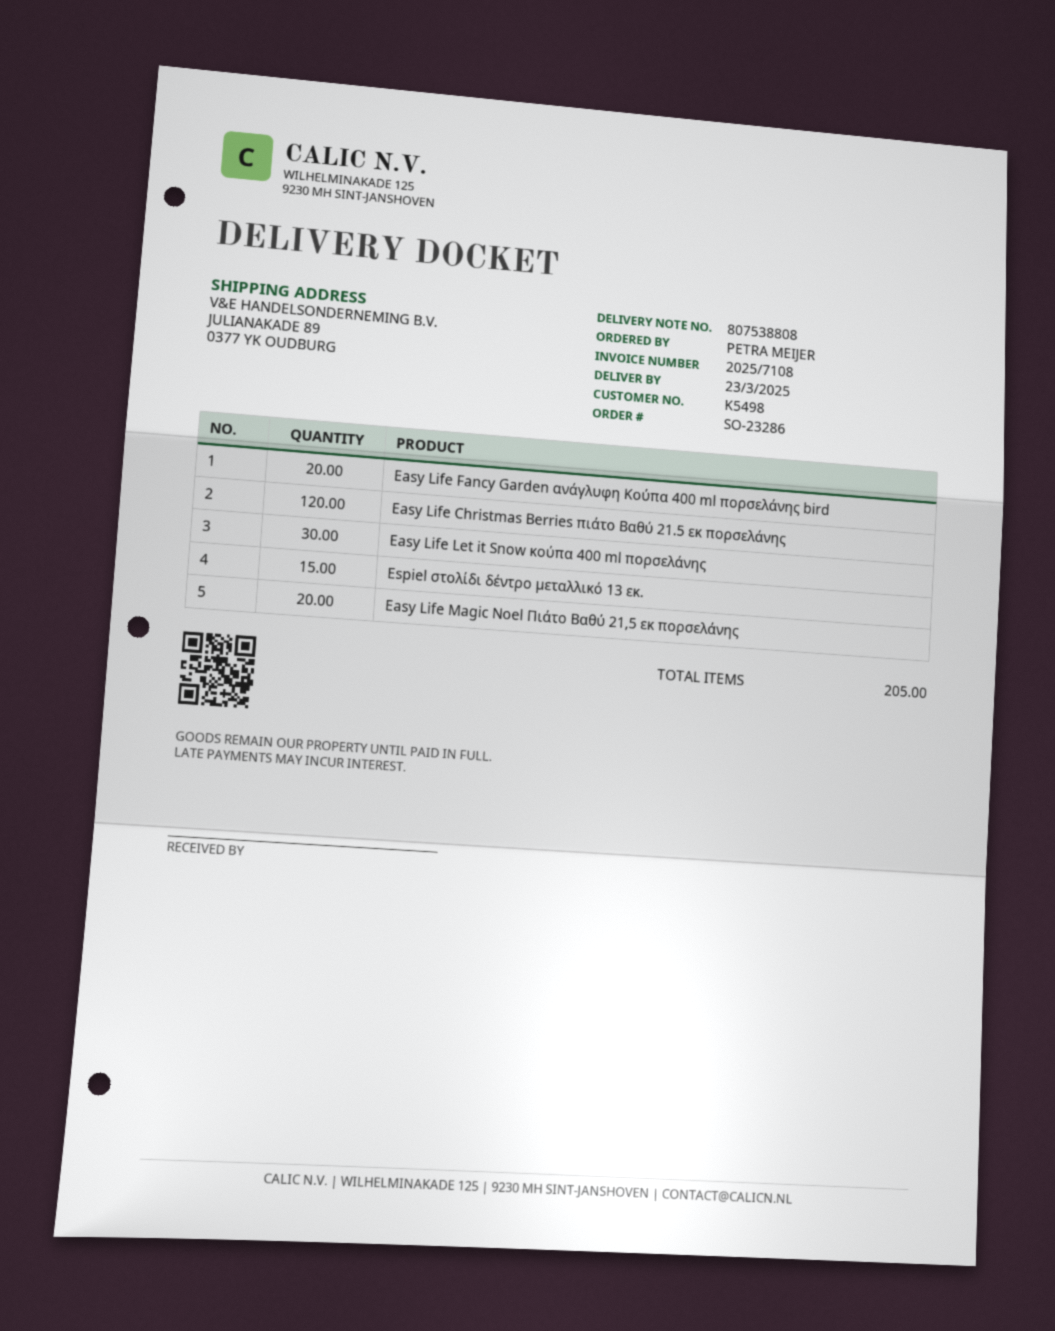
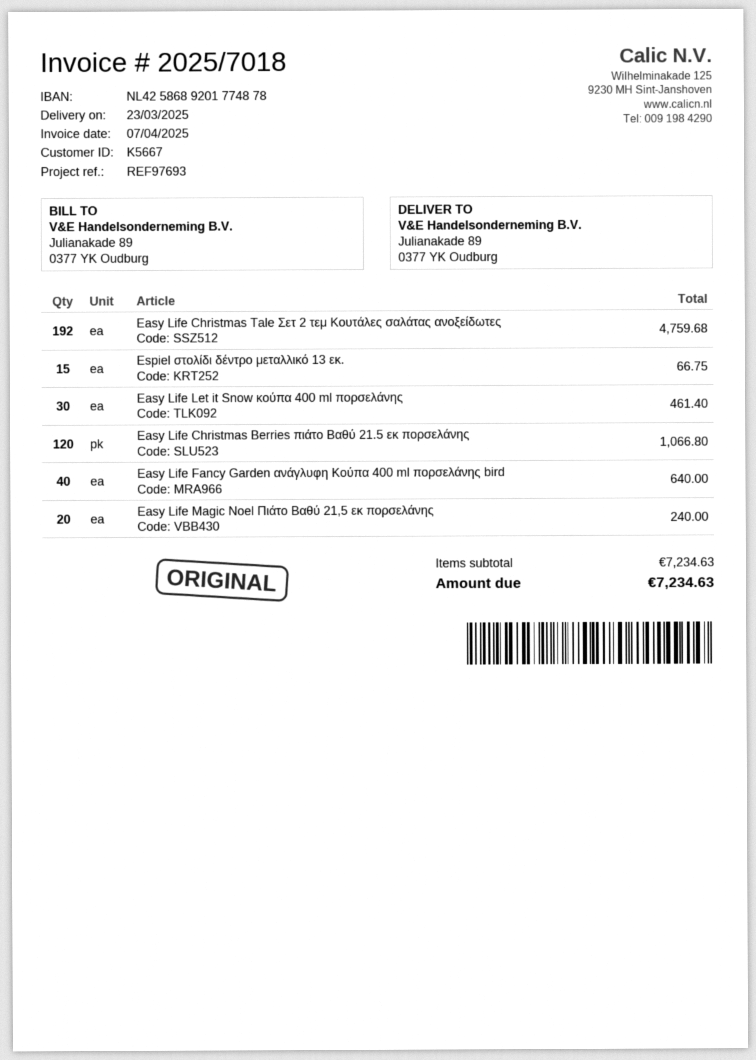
invoice number: 2025/7108 -> 2025/7018
customer number: K5498 -> K5667
Easy Life Fancy Garden ανάγλυφη Κούπα 400 ml πορσελάνης bird: 20 -> 40
Easy Life Christmas Tale Σετ 2 τεμ Κουτάλες σαλάτας ανοξείδωτες: none -> 192

